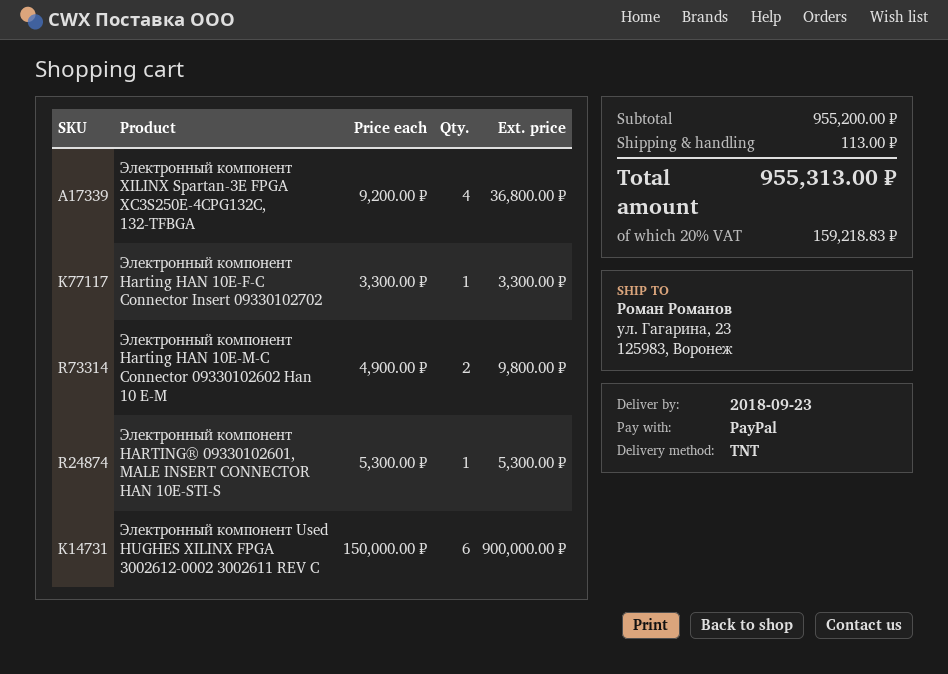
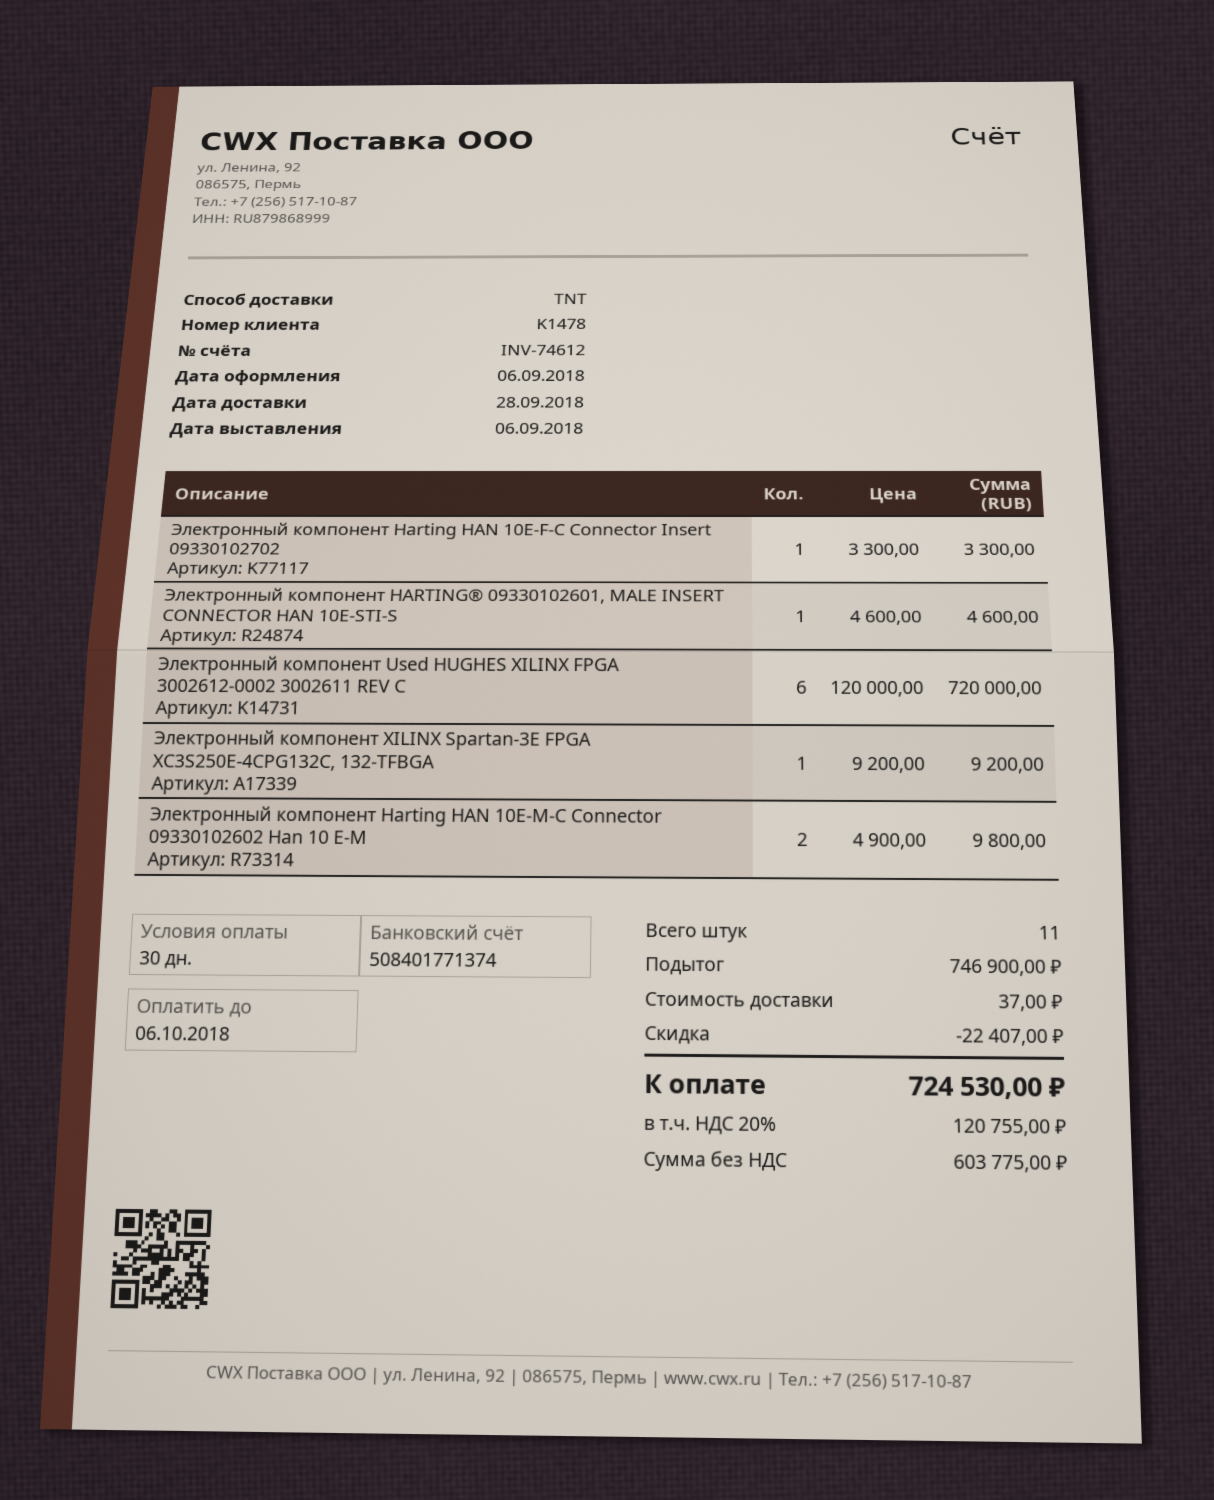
delivery date: 2018-09-23 -> 2018-09-28
Электронный компонент XILINX Spartan-3E FPGA XC3S250E-4CPG132C, 132-TFBGA: 4 x 9200.00 = 36800.00 -> 1 x 9200.00 = 9200.00
Электронный компонент HARTING® 09330102601, MALE INSERT CONNECTOR HAN 10E-STI-S: 1 x 5300.00 = 5300.00 -> 1 x 4600.00 = 4600.00
Электронный компонент Used HUGHES XILINX FPGA 3002612-0002 3002611 REV C: 6 x 150000.00 = 900000.00 -> 6 x 120000.00 = 720000.00
subtotal: 955200.00 -> 746900.00
discount: none -> 22407.00
shipping: 113.00 -> 37.00
tax: 20% = 159218.83 -> 20% = 120755.00
total: 955313.00 -> 724530.00

